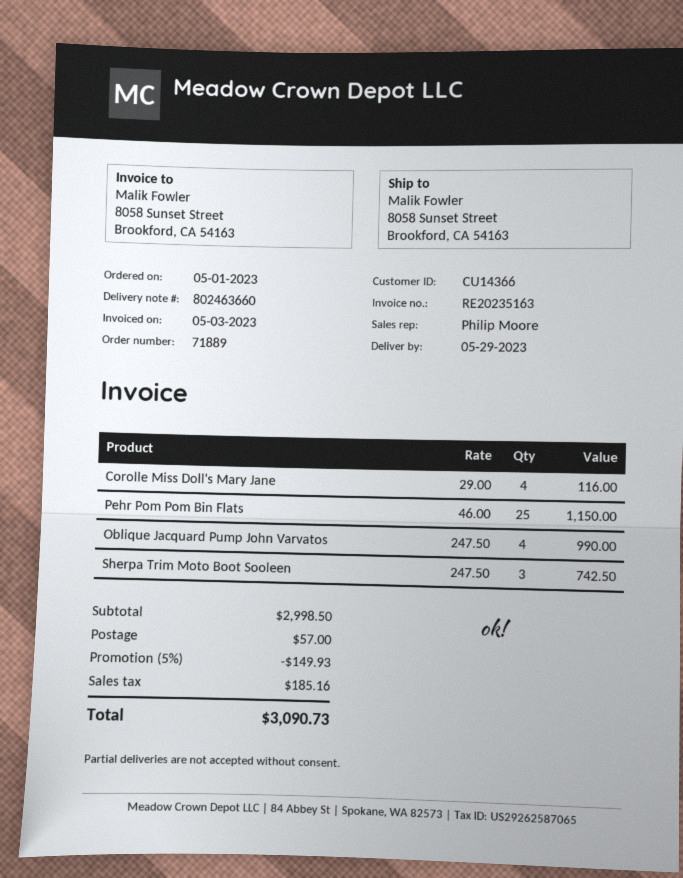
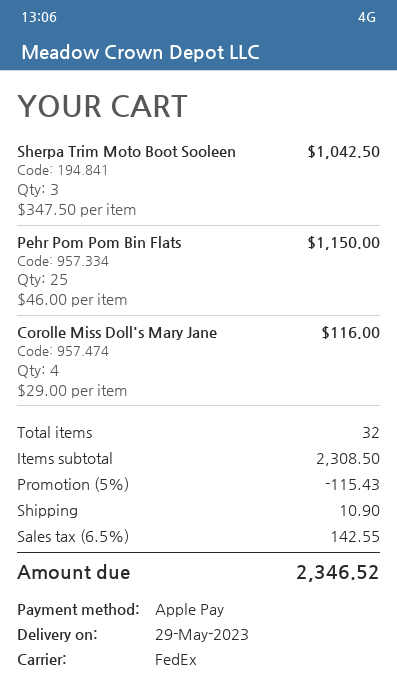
Oblique Jacquard Pump John Varvatos: 4 x 247.50 = 990.00 -> none
Sherpa Trim Moto Boot Sooleen: 3 x 247.50 = 742.50 -> 3 x 347.50 = 1042.50
subtotal: 2998.50 -> 2308.50
discount: 5% = 149.93 -> 5% = 115.43
shipping: 57.00 -> 10.90
tax: 185.16 -> 142.55
total: 3090.73 -> 2346.52

